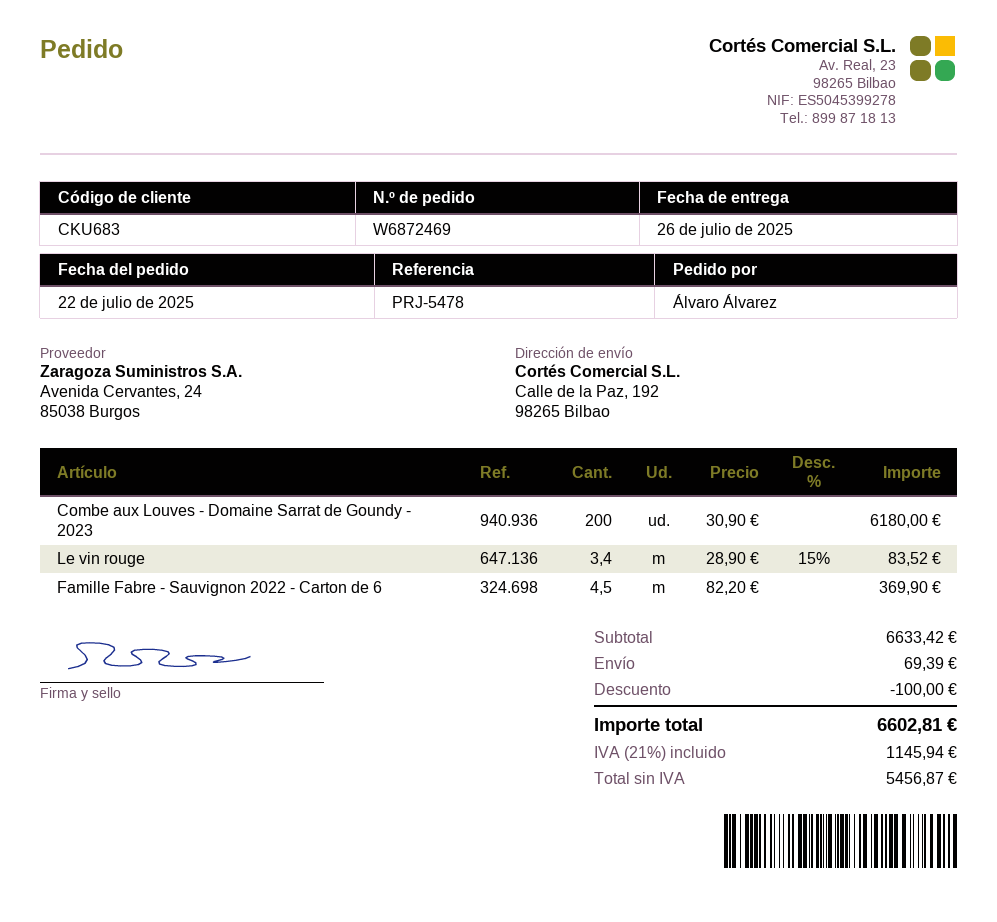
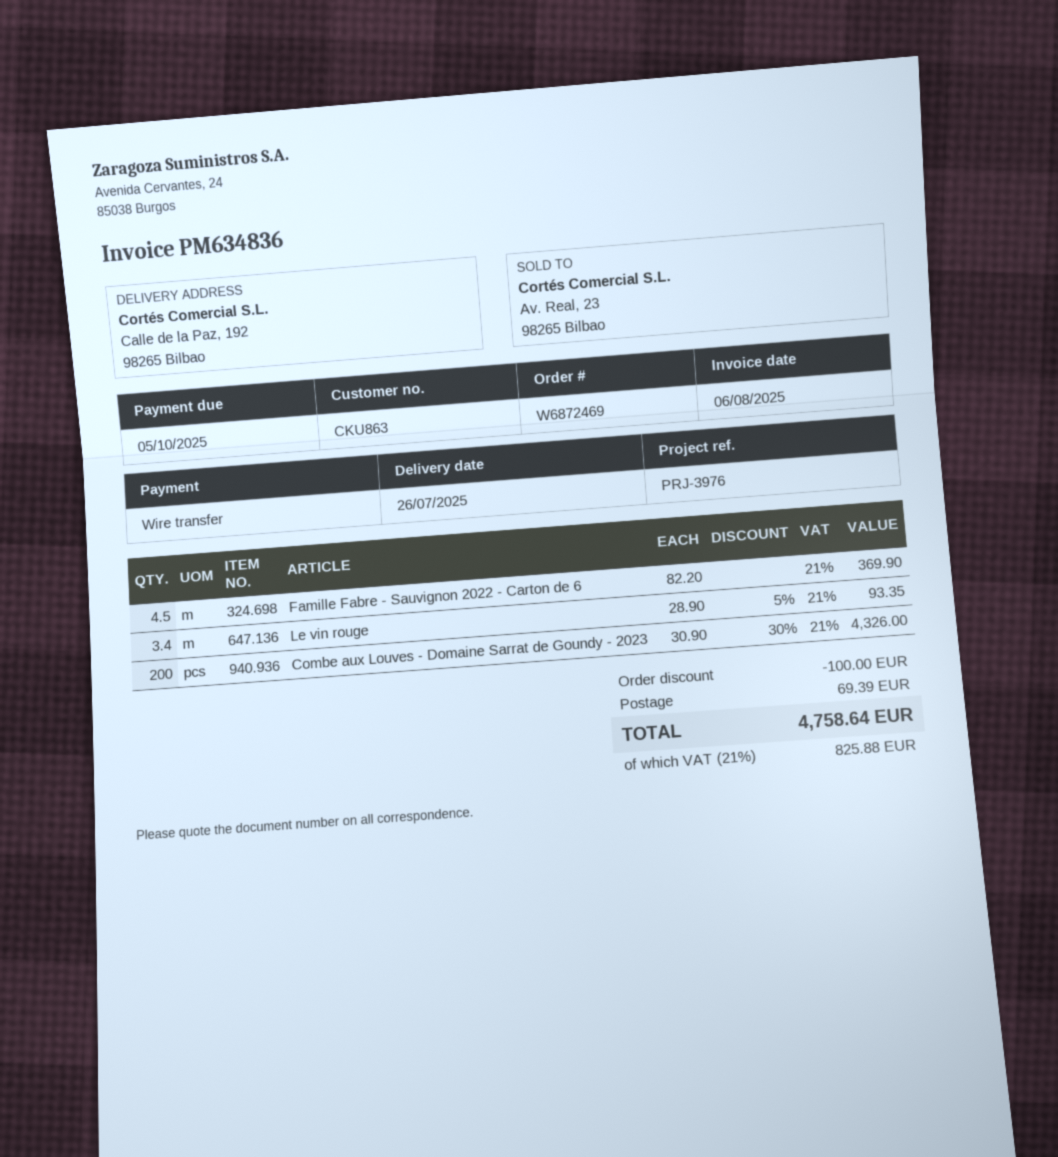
customer number: CKU683 -> CKU863
reference: PRJ-5478 -> PRJ-3976
Combe aux Louves - Domaine Sarrat de Goundy - 2023: 200 x 30.90 = 6180.00 -> 200 x 30.90 - 30% = 4326.00
Le vin rouge: 3.4 x 28.90 - 15% = 83.52 -> 3.4 x 28.90 - 5% = 93.35
tax: 21% = 1145.94 -> 21% = 825.88
total: 6602.81 -> 4758.64

